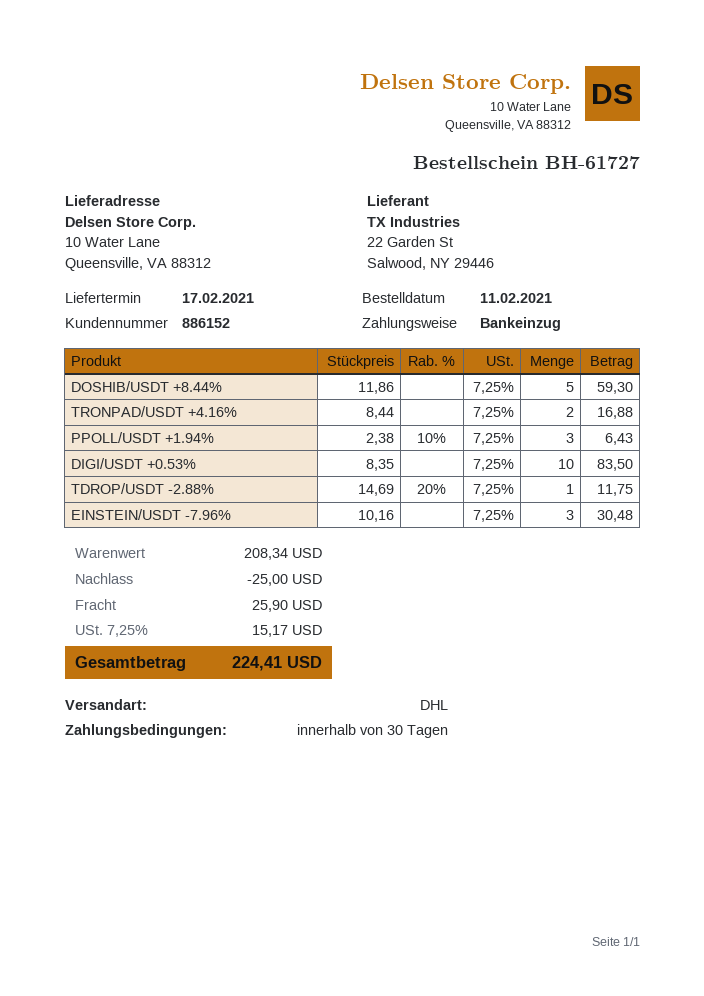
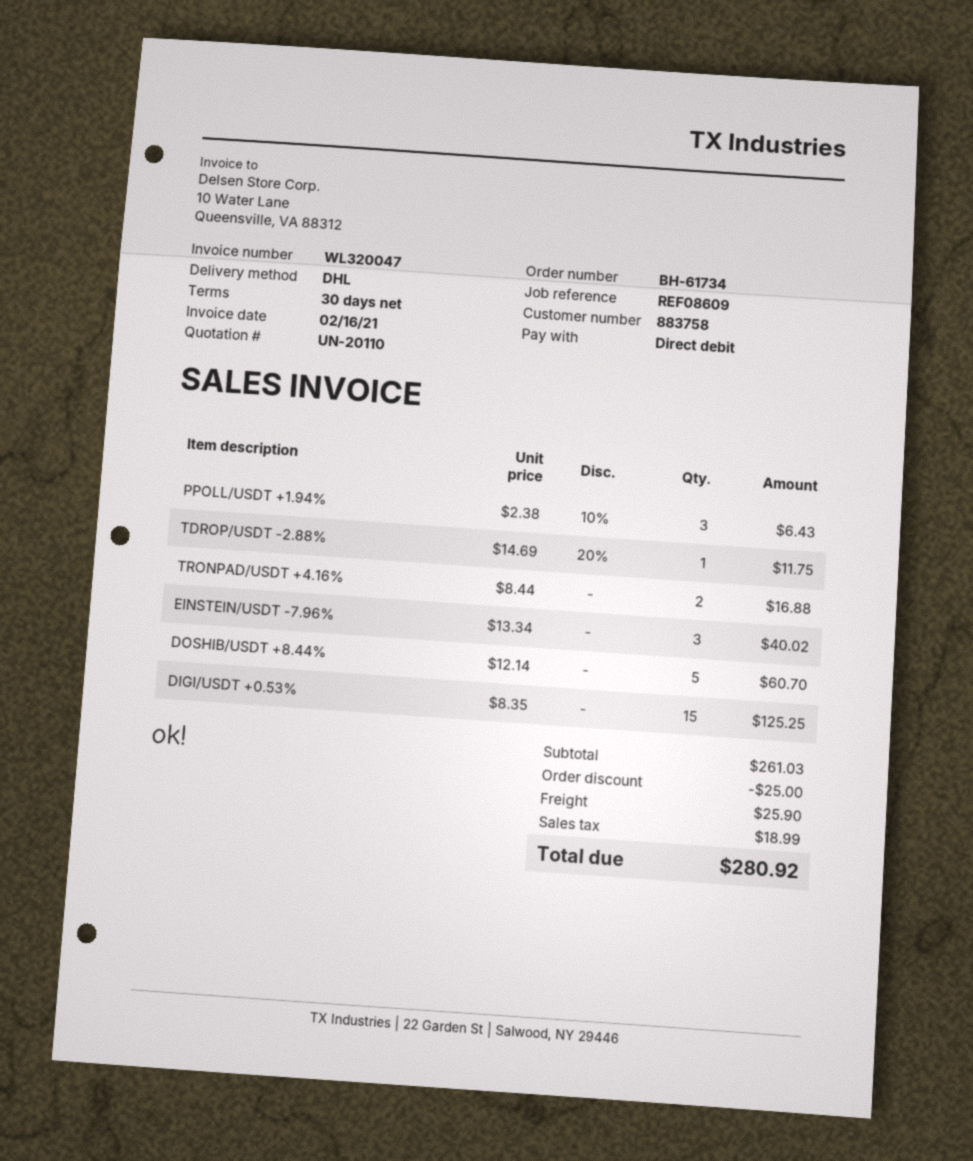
order number: BH-61727 -> BH-61734
customer number: 886152 -> 883758
DOSHIB/USDT +8.44%: 5 x 11.86 = 59.30 -> 5 x 12.14 = 60.70
DIGI/USDT +0.53%: 10 x 8.35 = 83.50 -> 15 x 8.35 = 125.25
EINSTEIN/USDT -7.96%: 3 x 10.16 = 30.48 -> 3 x 13.34 = 40.02
subtotal: 208.34 -> 261.03
tax: 15.17 -> 18.99
total: 224.41 -> 280.92

